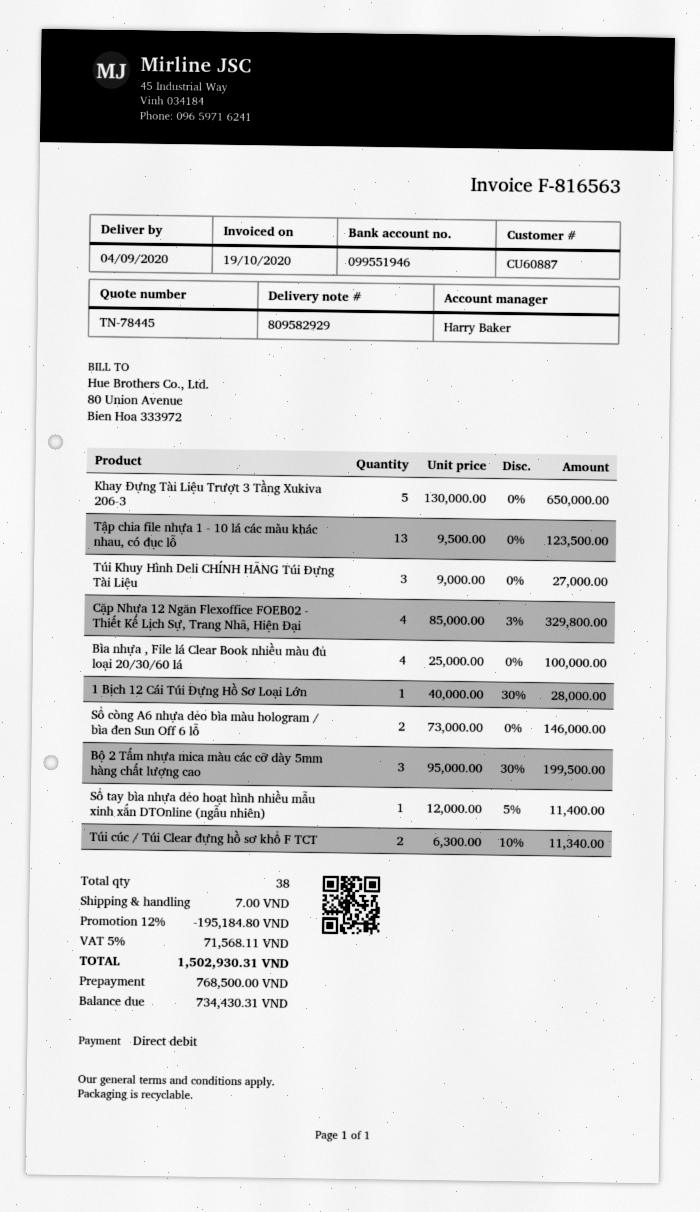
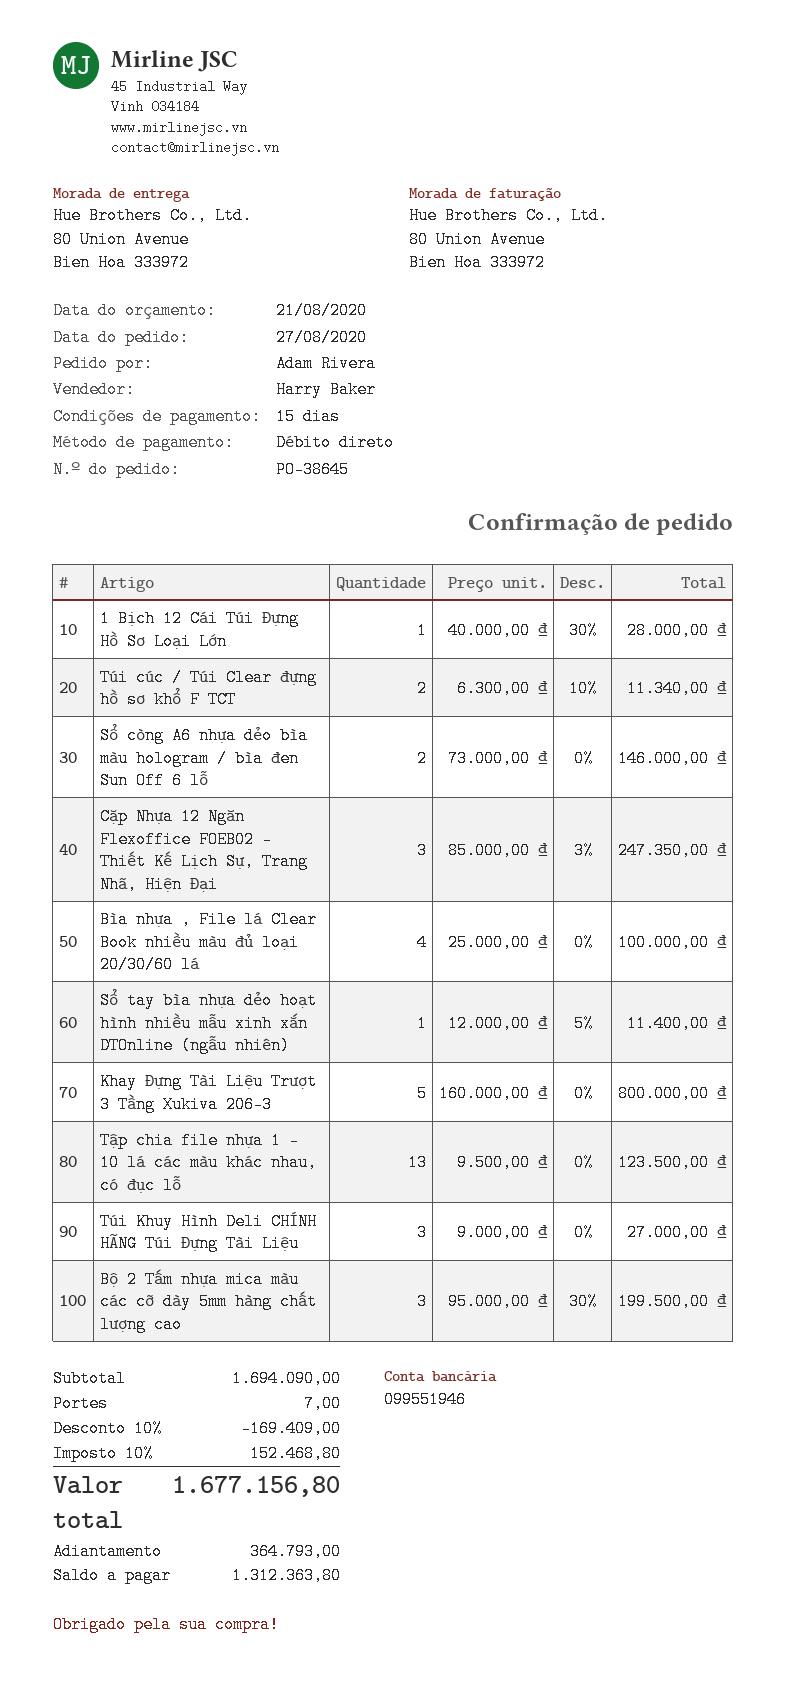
Khay Đựng Tài Liệu Trượt 3 Tầng Xukiva 206-3: 5 x 130000.00 = 650000.00 -> 5 x 160000.00 = 800000.00
Cặp Nhựa 12 Ngăn Flexoffice FOEB02 - Thiết Kế Lịch Sự, Trang Nhã, Hiện Đại: 4 x 85000.00 - 3% = 329800.00 -> 3 x 85000.00 - 3% = 247350.00
discount: 12% = 195184.80 -> 10% = 169409.00
tax: 5% = 71568.11 -> 10% = 152468.80
total: 1502930.31 -> 1677156.80
deposit: 768500.00 -> 364793.00
balance: 734430.31 -> 1312363.80

